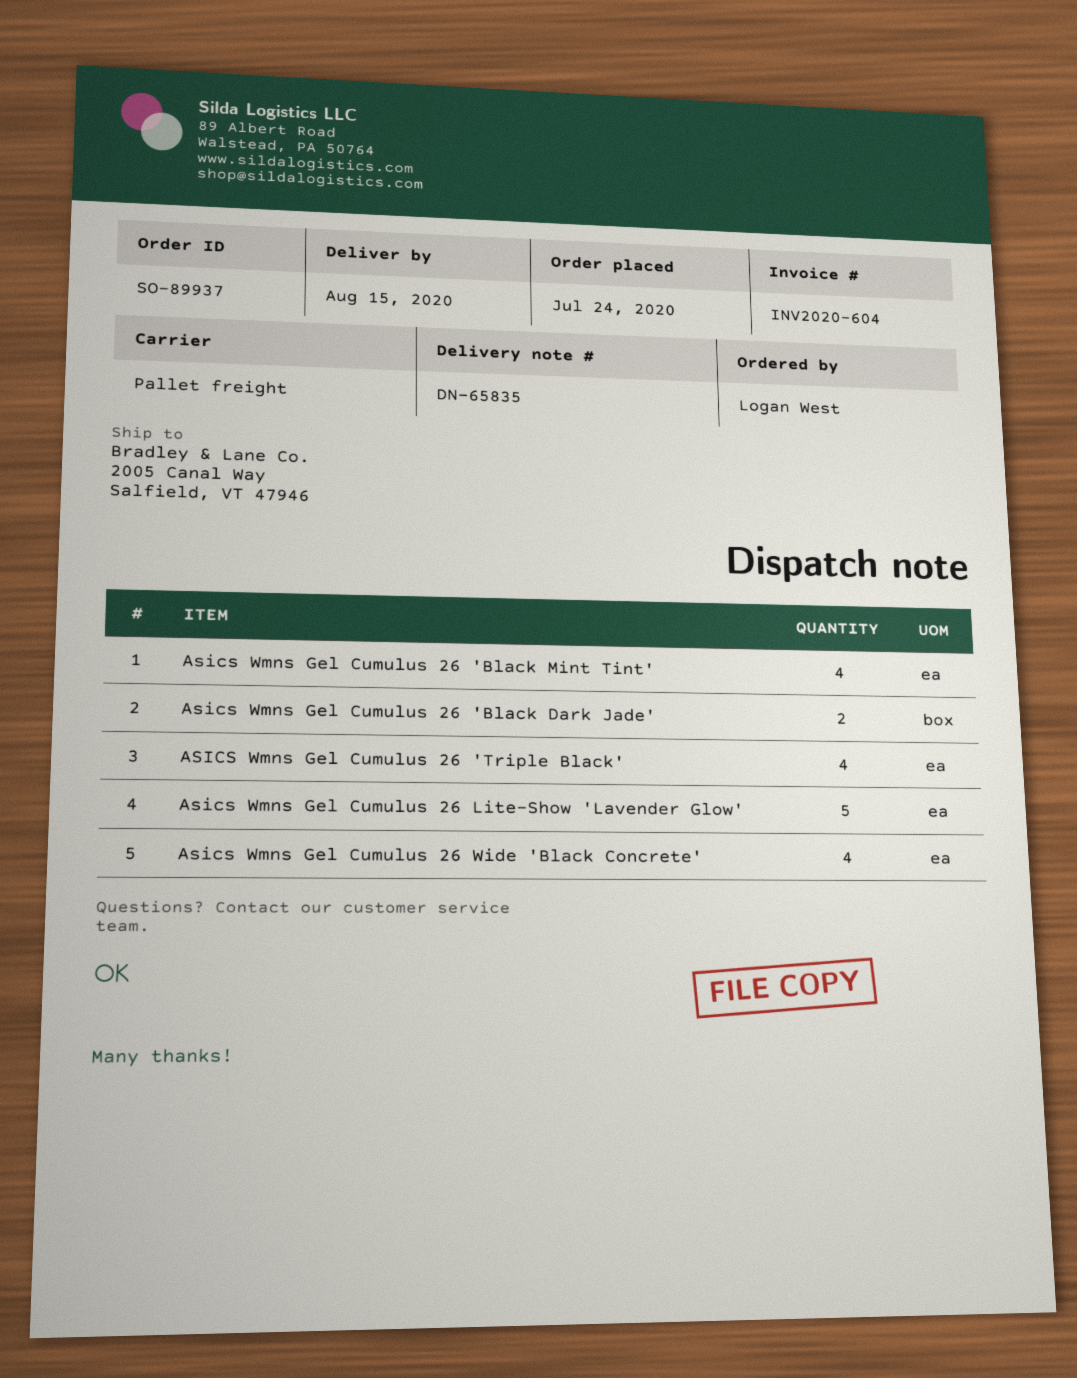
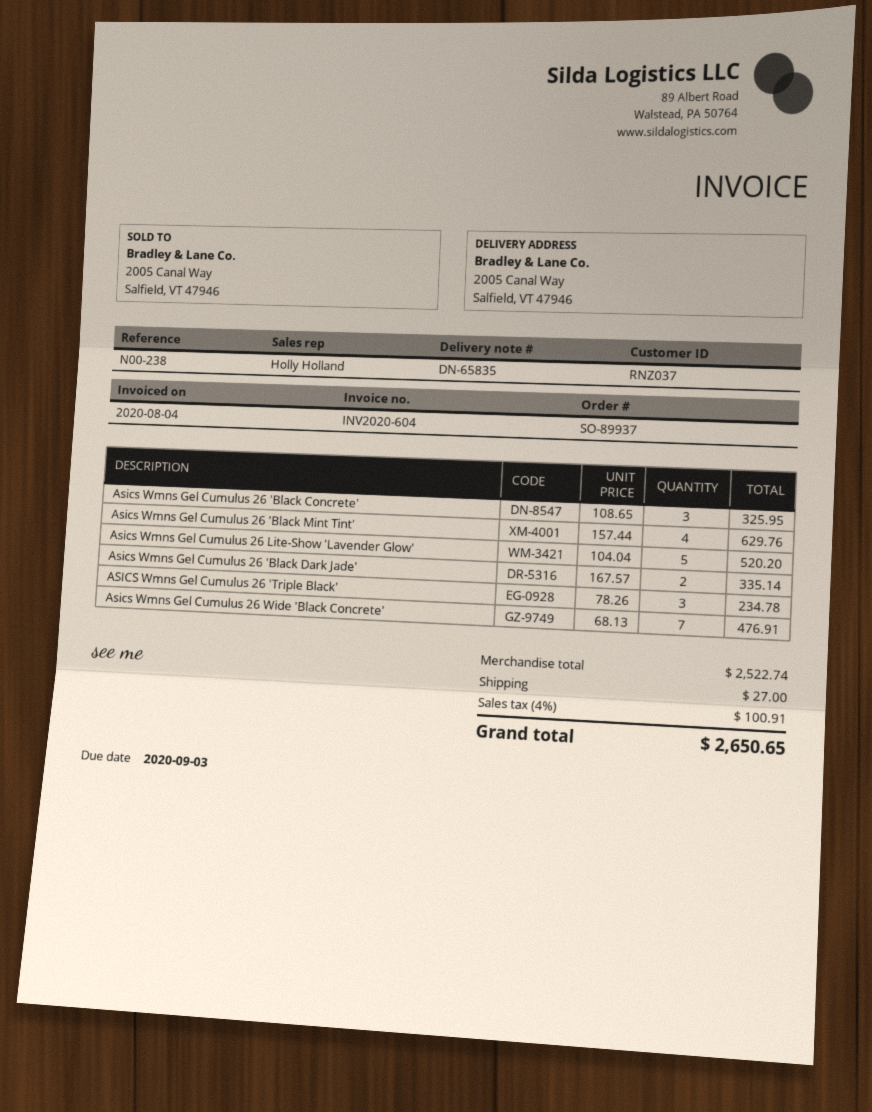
ASICS Wmns Gel Cumulus 26 'Triple Black': 4 -> 3
Asics Wmns Gel Cumulus 26 Wide 'Black Concrete': 4 -> 7
Asics Wmns Gel Cumulus 26 'Black Concrete': none -> 3

